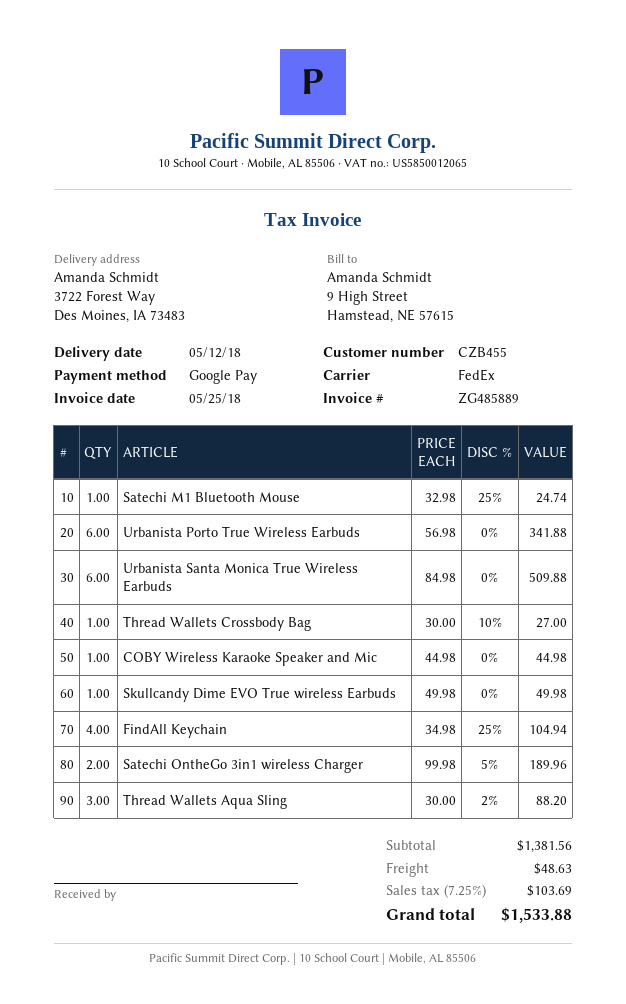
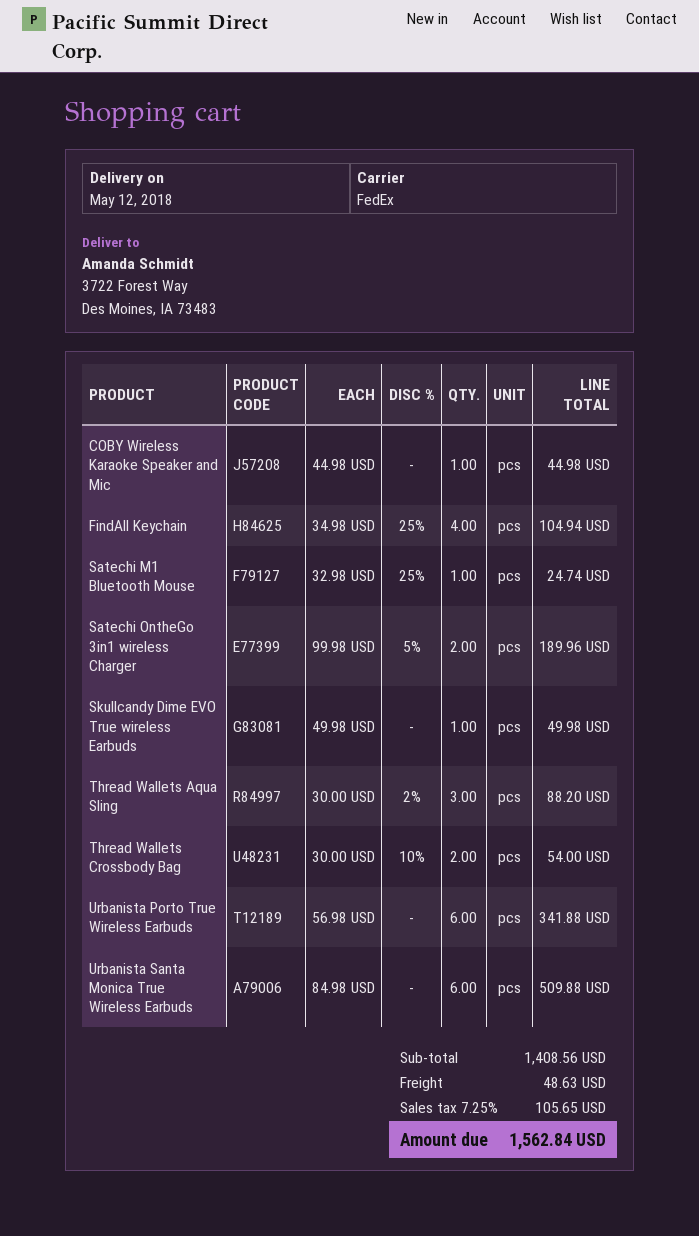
Thread Wallets Crossbody Bag: 1 x 30.00 - 10% = 27.00 -> 2 x 30.00 - 10% = 54.00
subtotal: 1381.56 -> 1408.56
tax: 7.25% = 103.69 -> 7.25% = 105.65
total: 1533.88 -> 1562.84

